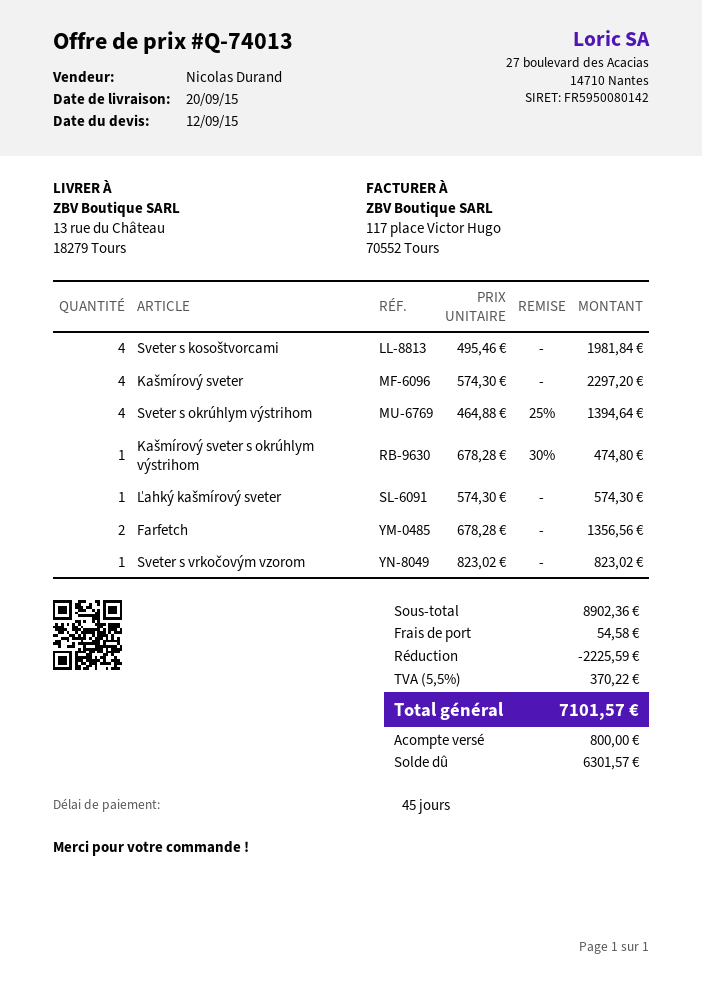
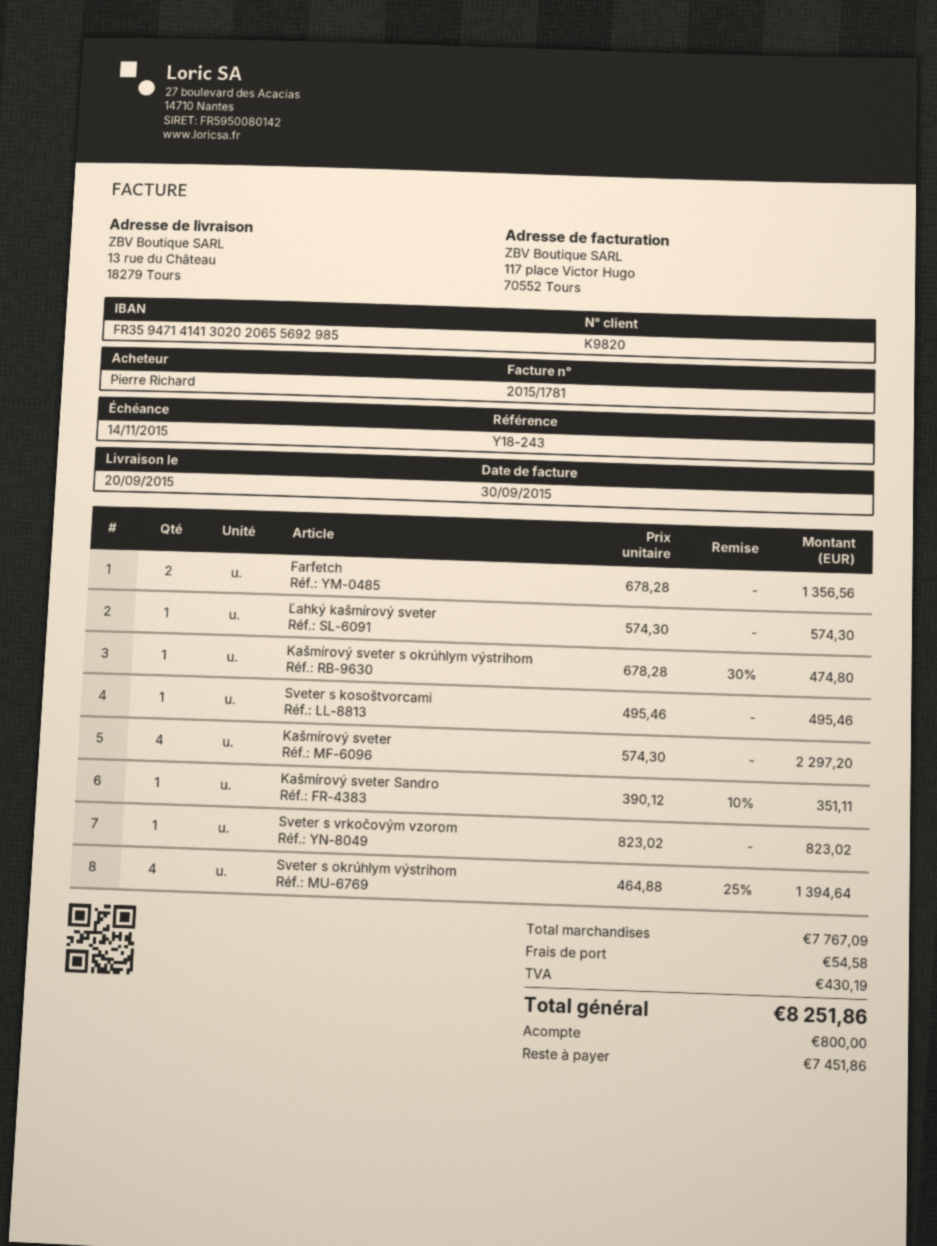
Sveter s kosoštvorcami: 4 x 495.46 = 1981.84 -> 1 x 495.46 = 495.46
Kašmírový sveter Sandro: none -> 1 x 390.12 - 10% = 351.11
subtotal: 8902.36 -> 7767.09
discount: 2225.59 -> none
tax: 370.22 -> 430.19
total: 7101.57 -> 8251.86
balance: 6301.57 -> 7451.86

